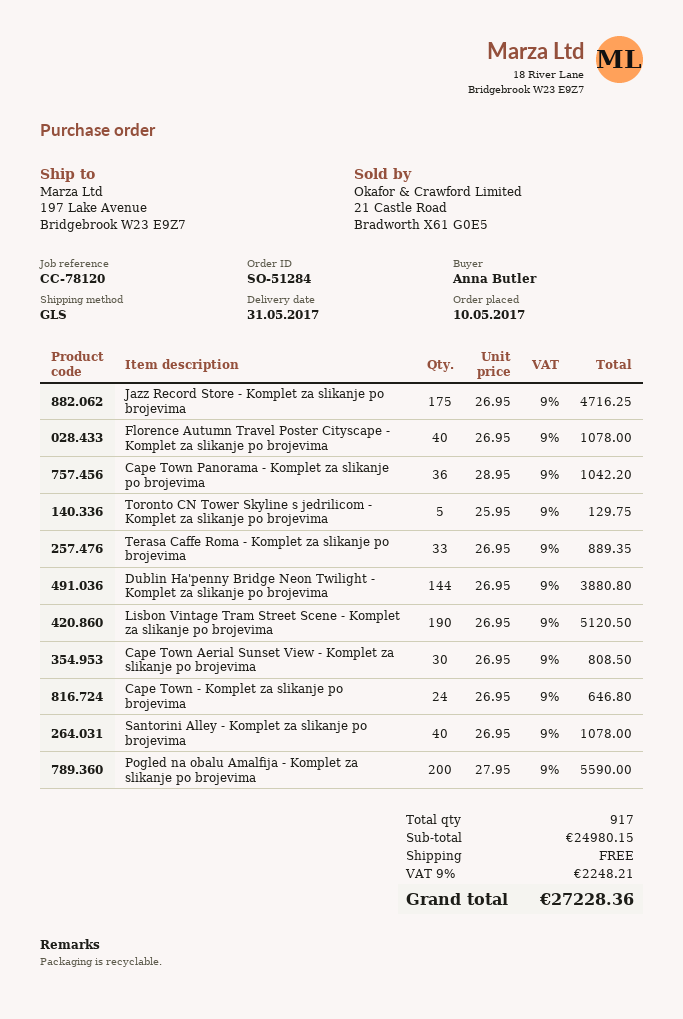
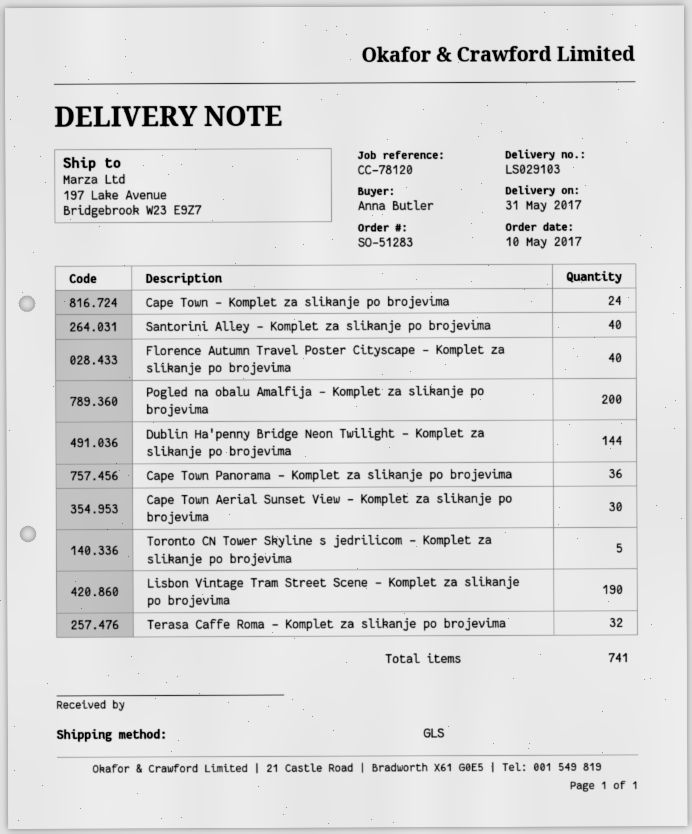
order number: SO-51284 -> SO-51283
Jazz Record Store - Komplet za slikanje po brojevima: 175 -> none
Terasa Caffe Roma - Komplet za slikanje po brojevima: 33 -> 32
total quantity: 917 -> 741

